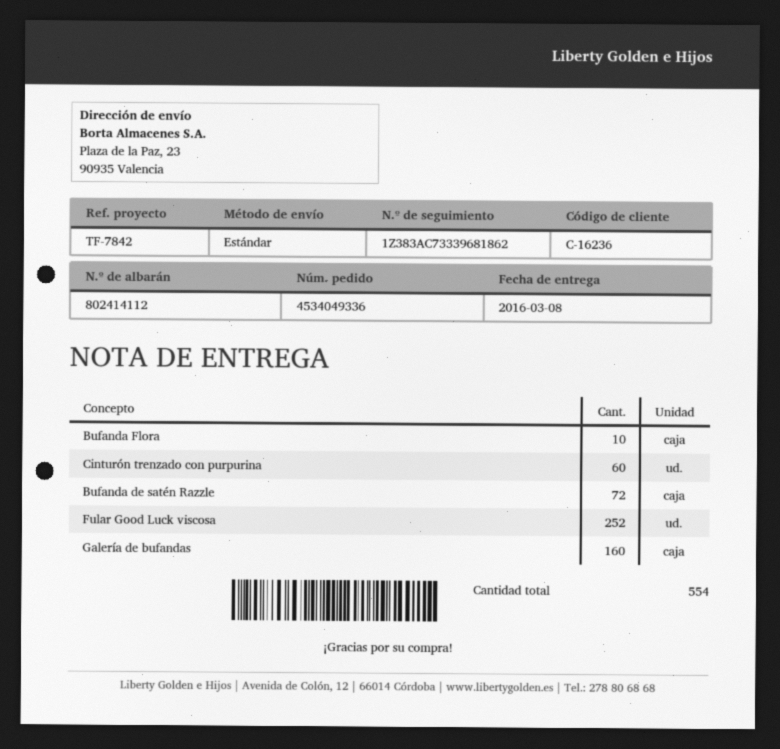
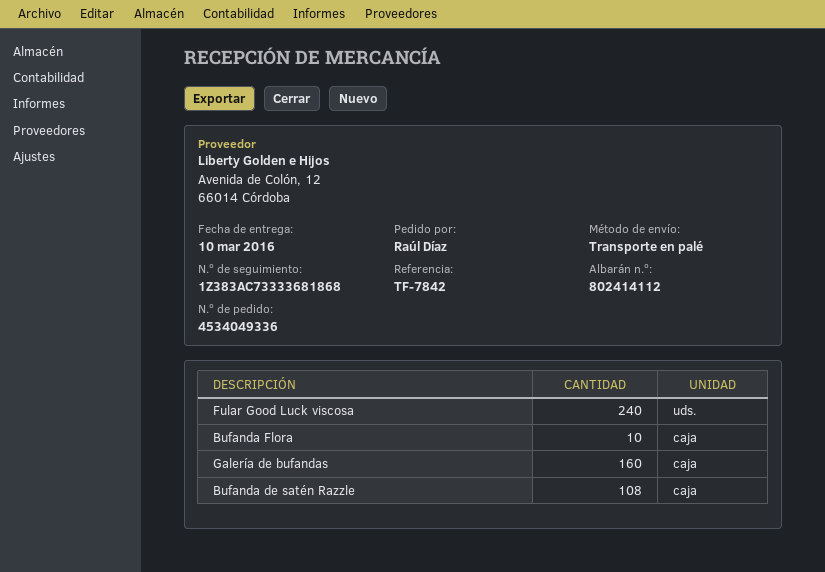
delivery date: 2016-03-08 -> 2016-03-10
shipping method: standard -> pallet freight
tracking number: 1Z383AC73339681862 -> 1Z383AC73333681868
Cinturón trenzado con purpurina: 60 -> none
Bufanda de satén Razzle: 72 -> 108
Fular Good Luck viscosa: 252 -> 240

